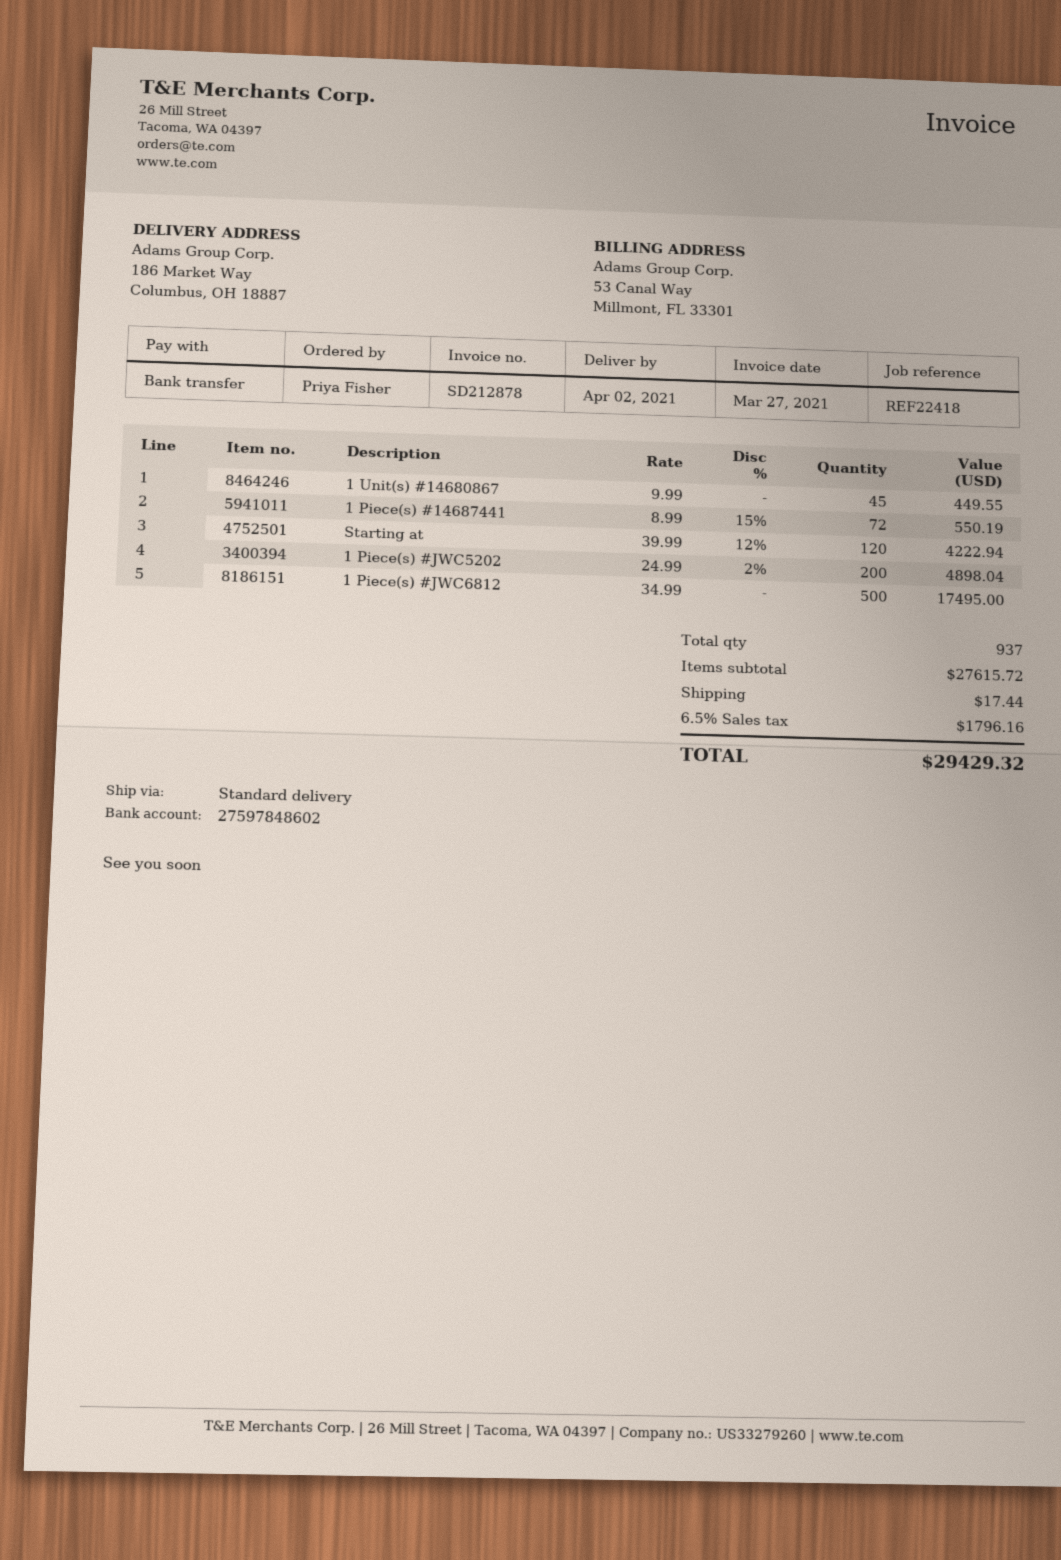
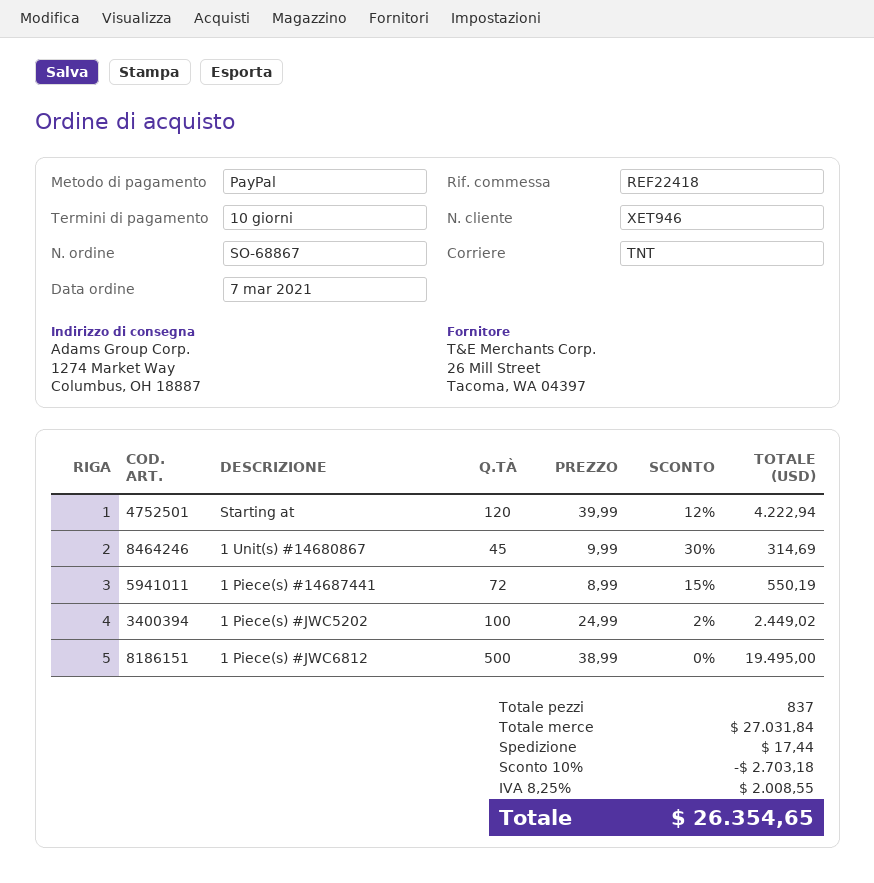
payment method: bank transfer -> PayPal
shipping method: standard -> TNT
ship to: 186 Market Way, Columbus, OH 18887 -> 1274 Market Way, Columbus, OH 18887
1 Unit(s) #14680867: 45 x 9.99 = 449.55 -> 45 x 9.99 - 30% = 314.69
1 Piece(s) #JWC5202: 200 x 24.99 - 2% = 4898.04 -> 100 x 24.99 - 2% = 2449.02
1 Piece(s) #JWC6812: 500 x 34.99 = 17495.00 -> 500 x 38.99 = 19495.00
total quantity: 937 -> 837
subtotal: 27615.72 -> 27031.84
discount: none -> 10% = 2703.18
tax: 6.5% = 1796.16 -> 8.25% = 2008.55
total: 29429.32 -> 26354.65

